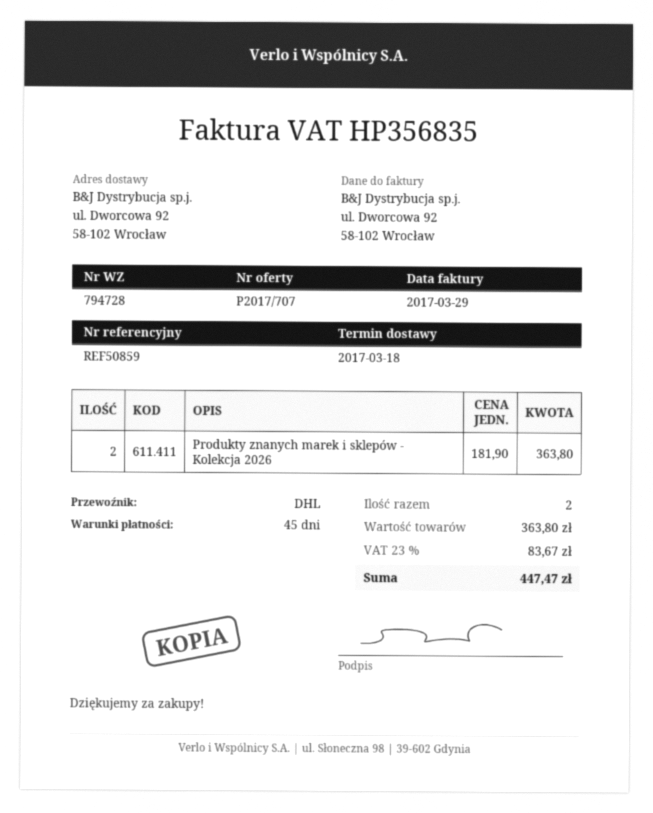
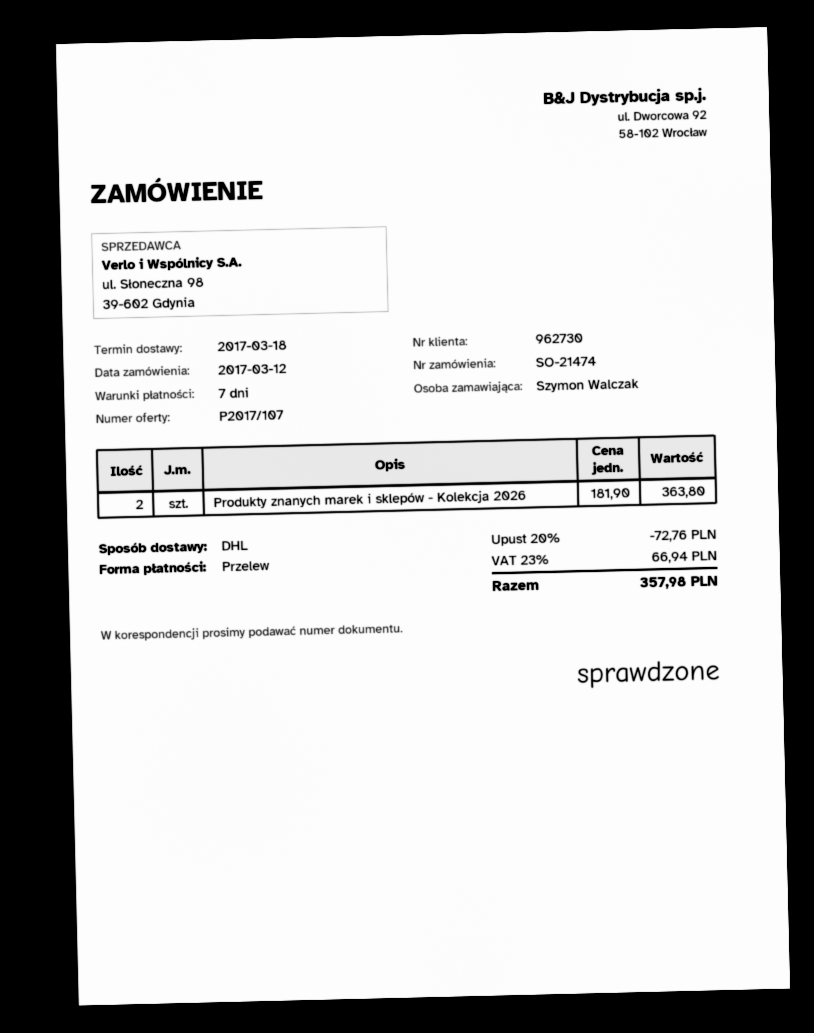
quote number: P2017/707 -> P2017/107
payment terms: 45 days -> 7 days
discount: none -> 20% = 72.76
tax: 23% = 83.67 -> 23% = 66.94
total: 447.47 -> 357.98

